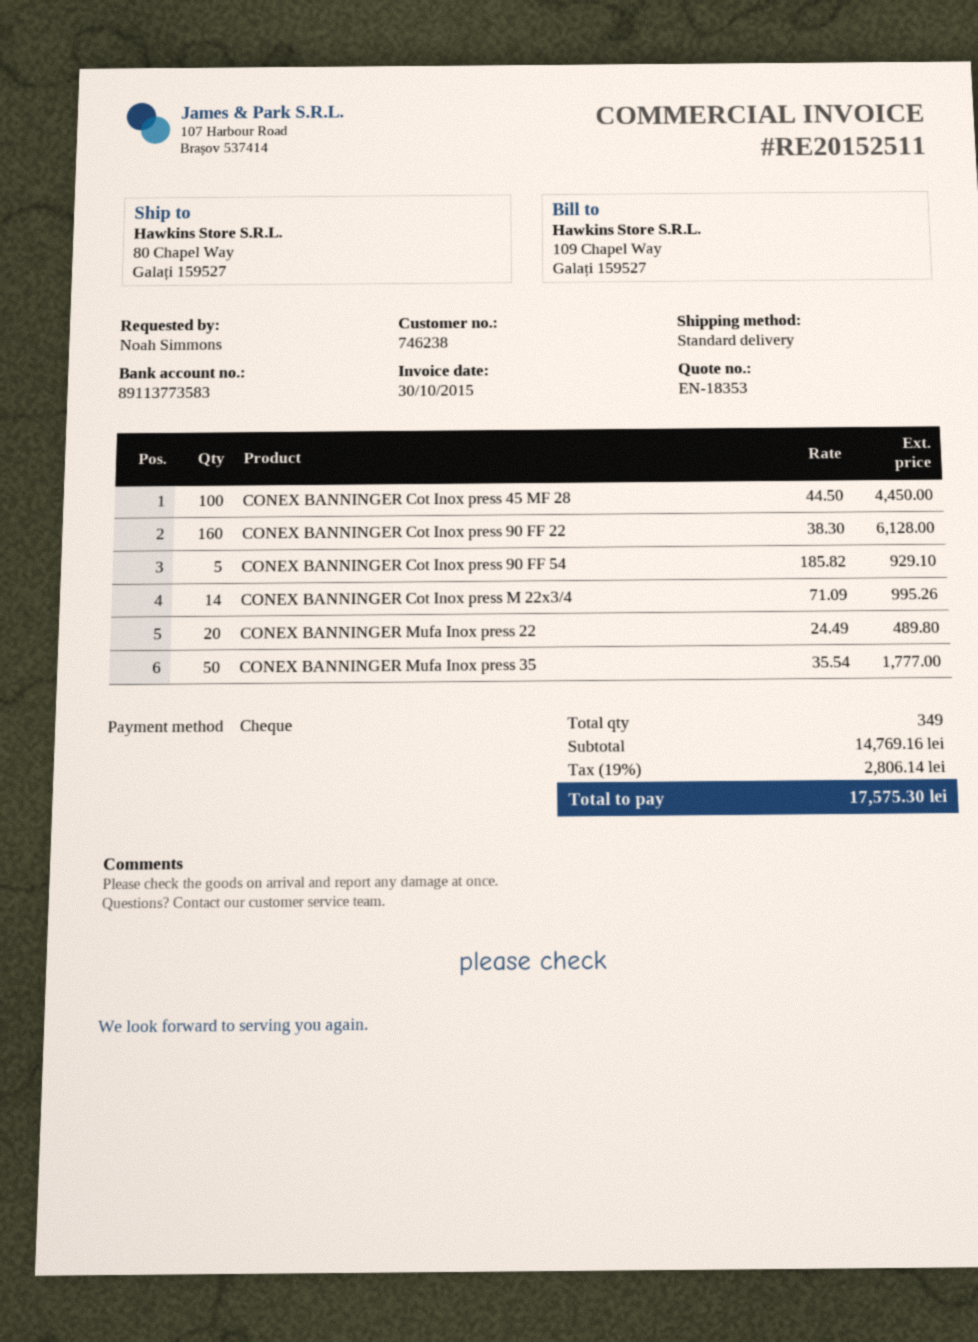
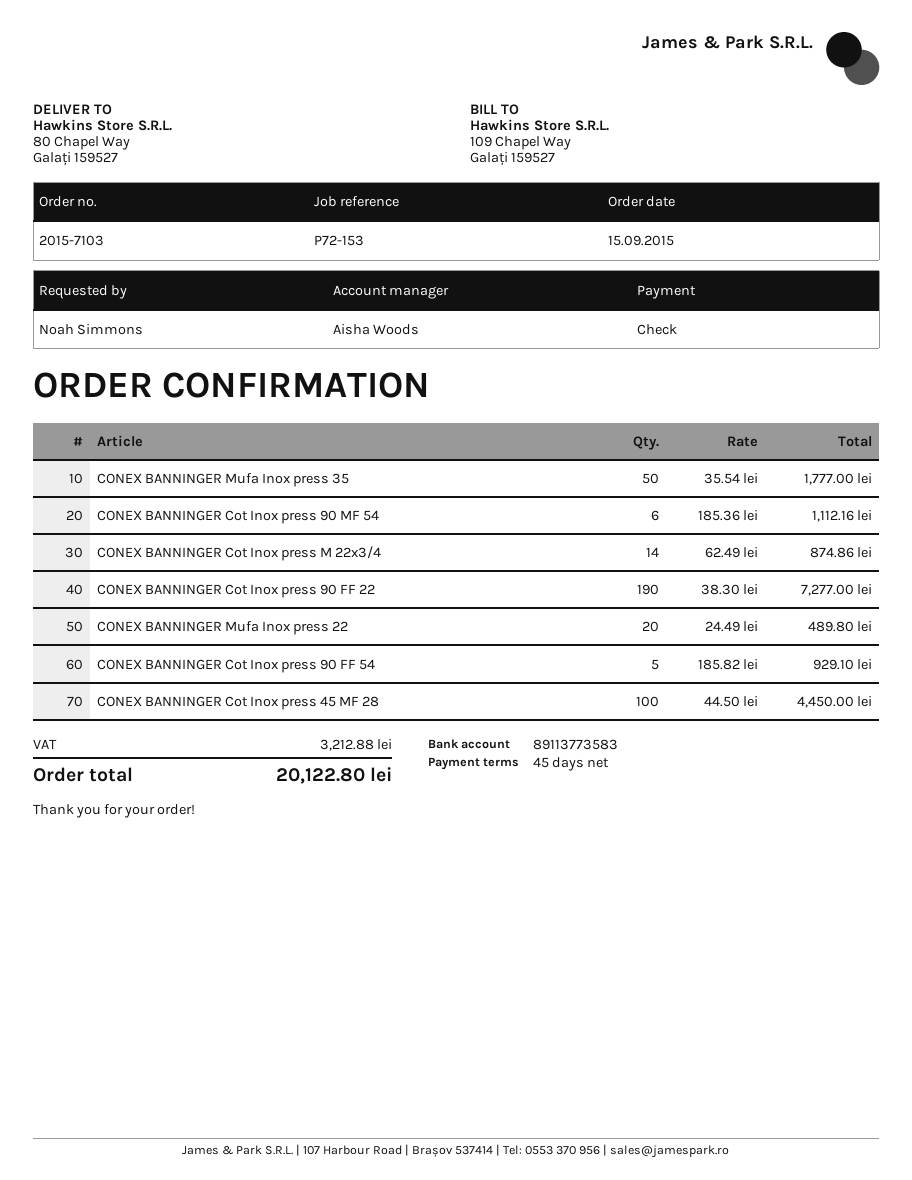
CONEX BANNINGER Cot Inox press 90 FF 22: 160 x 38.30 = 6128.00 -> 190 x 38.30 = 7277.00
CONEX BANNINGER Cot Inox press M 22x3/4: 14 x 71.09 = 995.26 -> 14 x 62.49 = 874.86
CONEX BANNINGER Cot Inox press 90 MF 54: none -> 6 x 185.36 = 1112.16
tax: 2806.14 -> 3212.88
total: 17575.30 -> 20122.80

